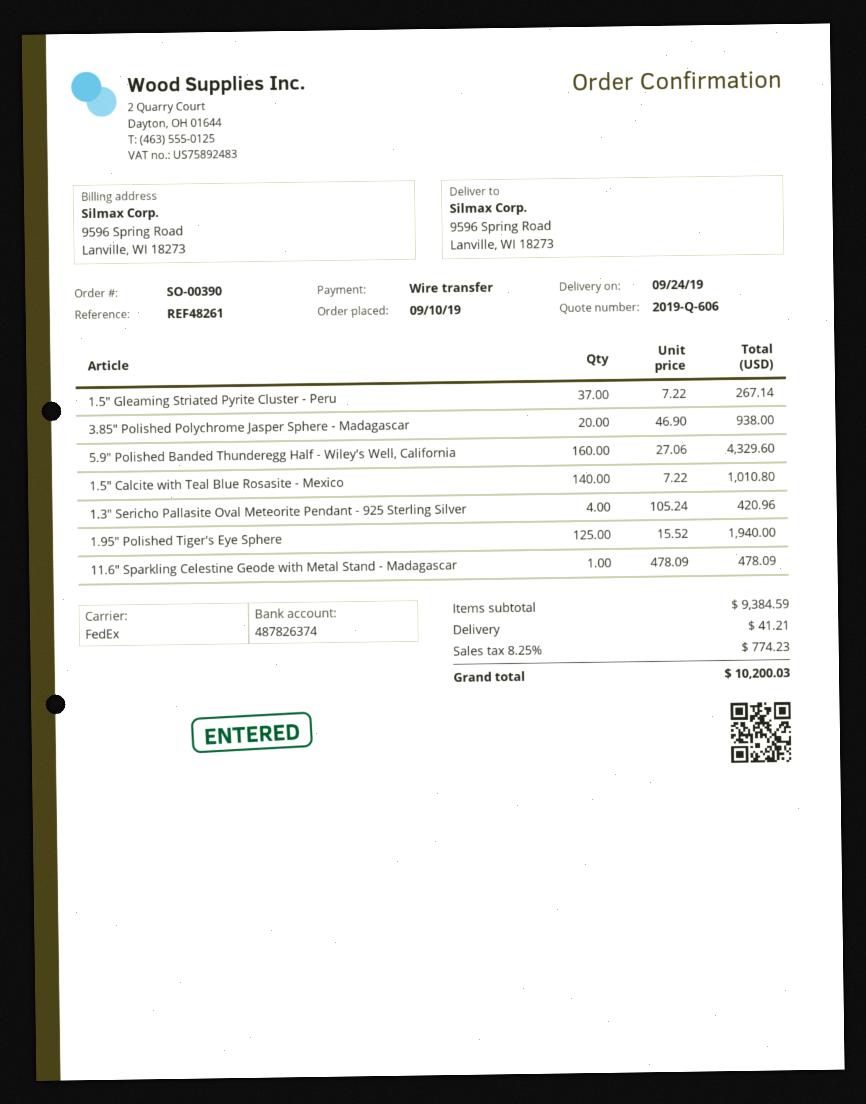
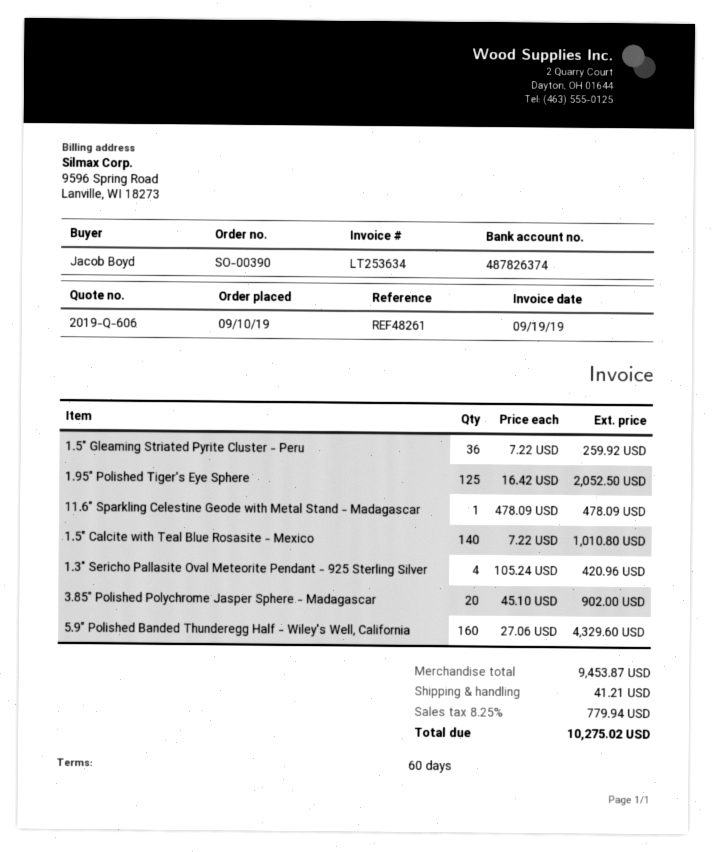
1.5" Gleaming Striated Pyrite Cluster - Peru: 37 x 7.22 = 267.14 -> 36 x 7.22 = 259.92
3.85" Polished Polychrome Jasper Sphere - Madagascar: 20 x 46.90 = 938.00 -> 20 x 45.10 = 902.00
1.95" Polished Tiger's Eye Sphere: 125 x 15.52 = 1940.00 -> 125 x 16.42 = 2052.50
subtotal: 9384.59 -> 9453.87
tax: 8.25% = 774.23 -> 8.25% = 779.94
total: 10200.03 -> 10275.02

